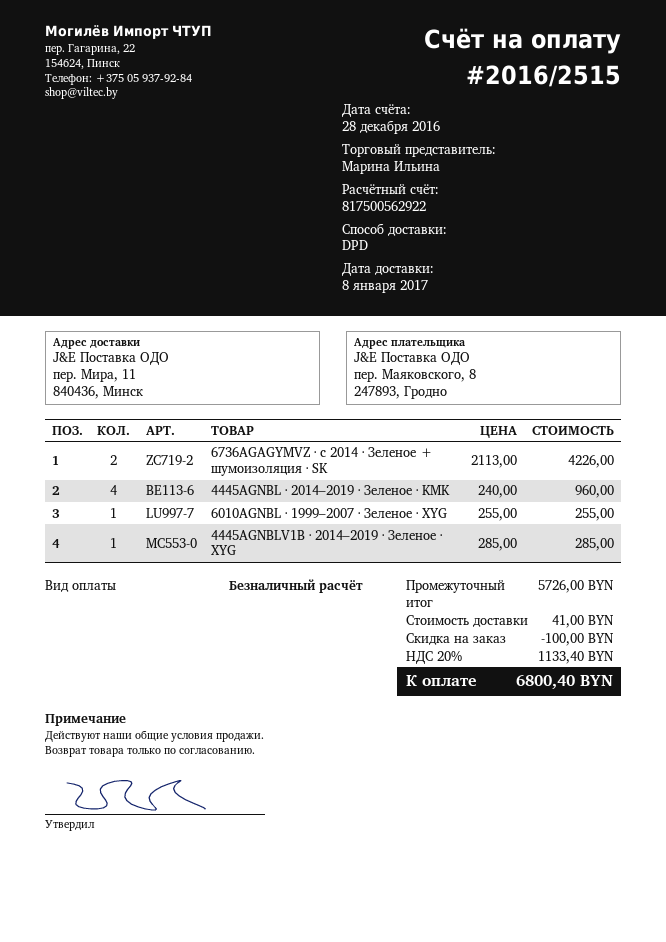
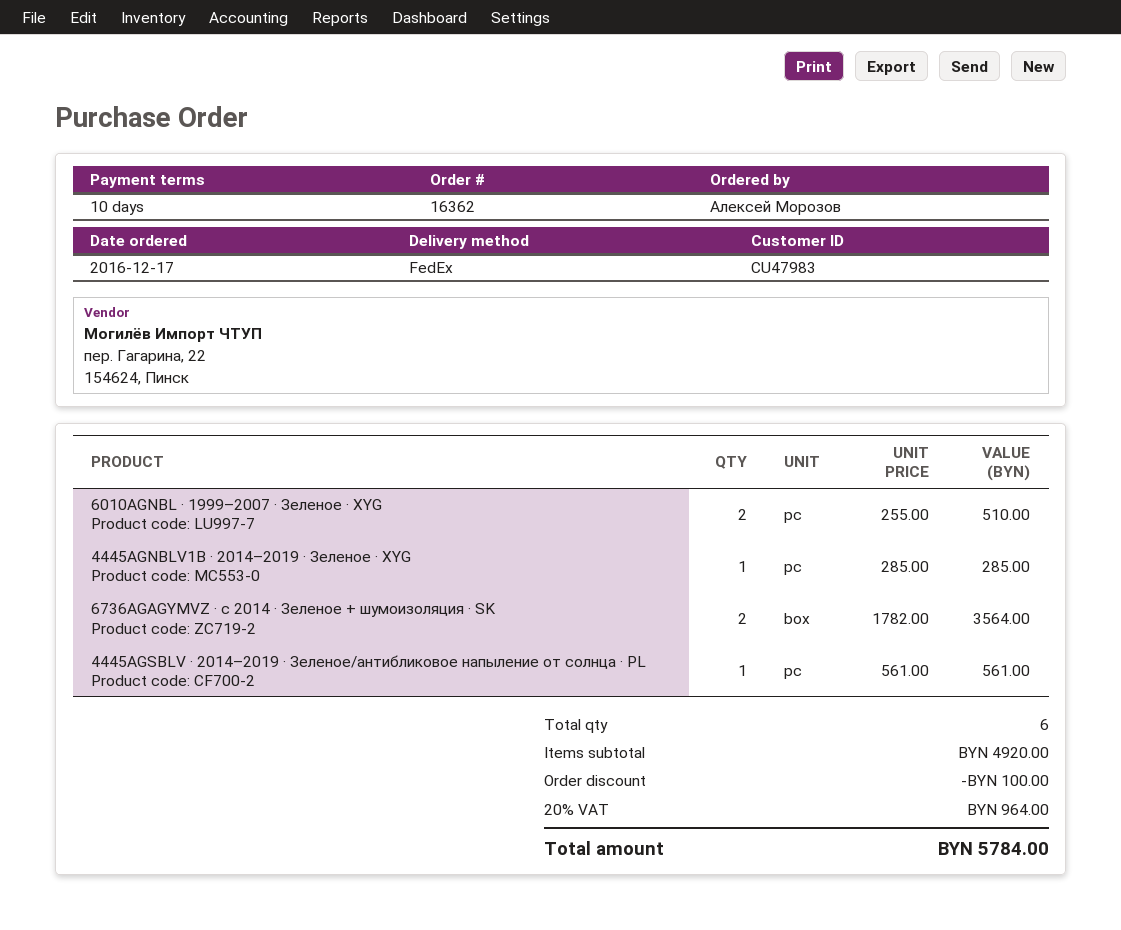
shipping method: DPD -> FedEx
6736AGAGYMVZ · с 2014 · Зеленое + шумоизоляция · SK: 2 x 2113.00 = 4226.00 -> 2 x 1782.00 = 3564.00
4445AGNBL · 2014–2019 · Зеленое · KMK: 4 x 240.00 = 960.00 -> none
6010AGNBL · 1999–2007 · Зеленое · XYG: 1 x 255.00 = 255.00 -> 2 x 255.00 = 510.00
4445AGSBLV · 2014–2019 · Зеленое/антибликовое напыление от солнца · PL: none -> 1 x 561.00 = 561.00
subtotal: 5726.00 -> 4920.00
shipping: 41.00 -> none
tax: 20% = 1133.40 -> 20% = 964.00
total: 6800.40 -> 5784.00

